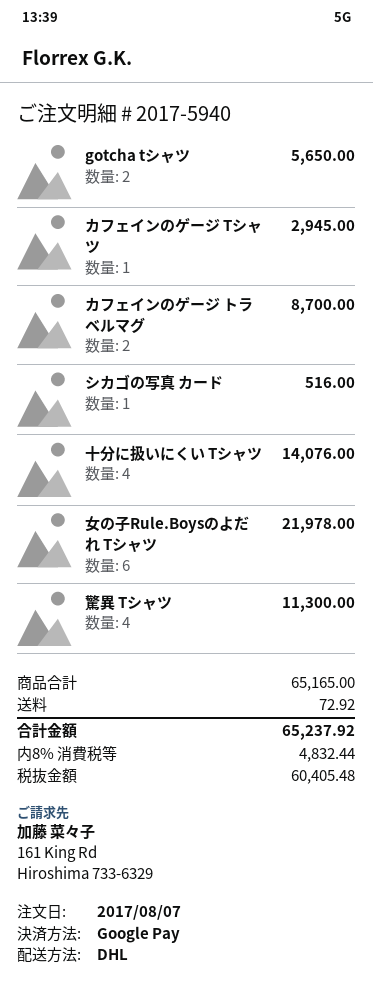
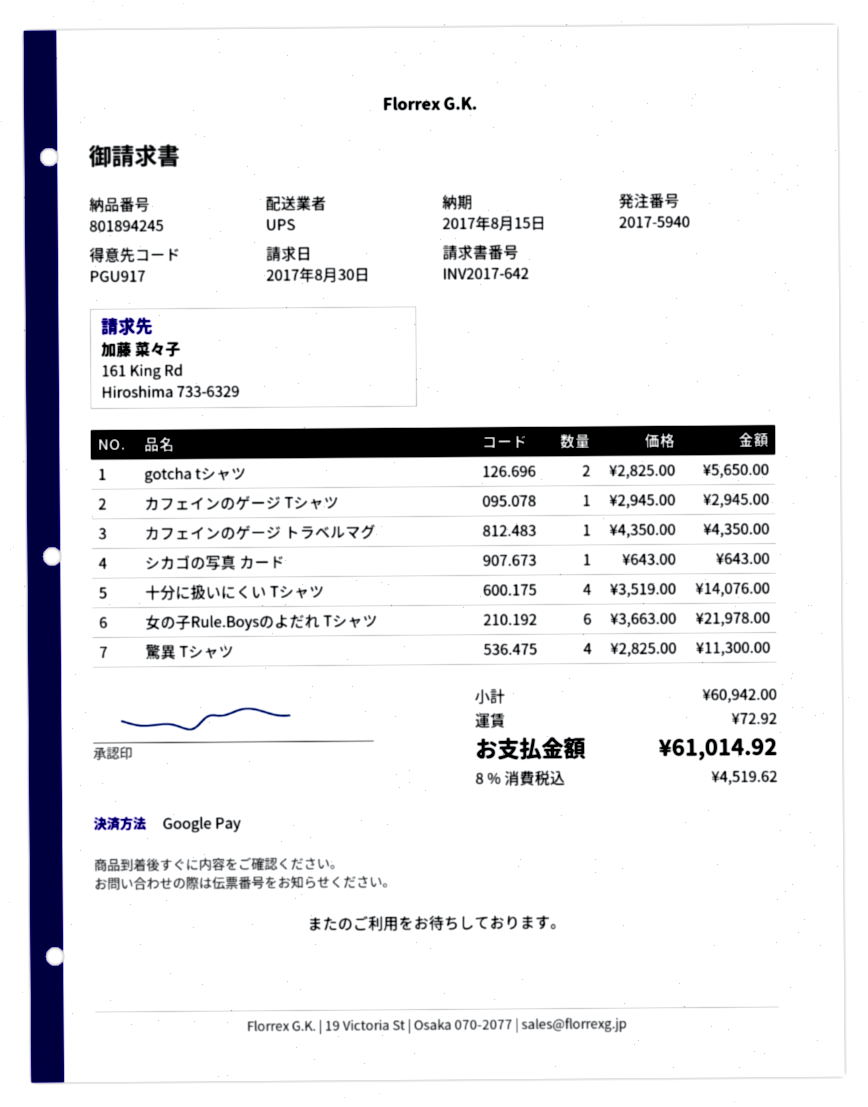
shipping method: DHL -> UPS
カフェインのゲージ トラベルマグ: 2 for 8700.00 -> 1 for 4350.00
シカゴの写真 カード: 1 for 516.00 -> 1 for 643.00
subtotal: 65165.00 -> 60942.00
tax: 8% = 4832.44 -> 8% = 4519.62
total: 65237.92 -> 61014.92

